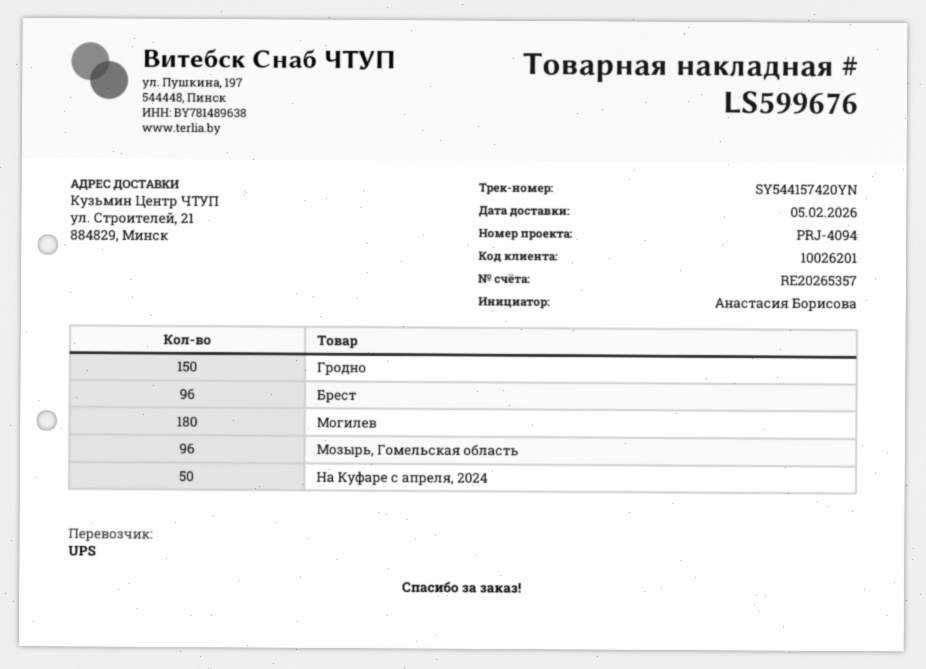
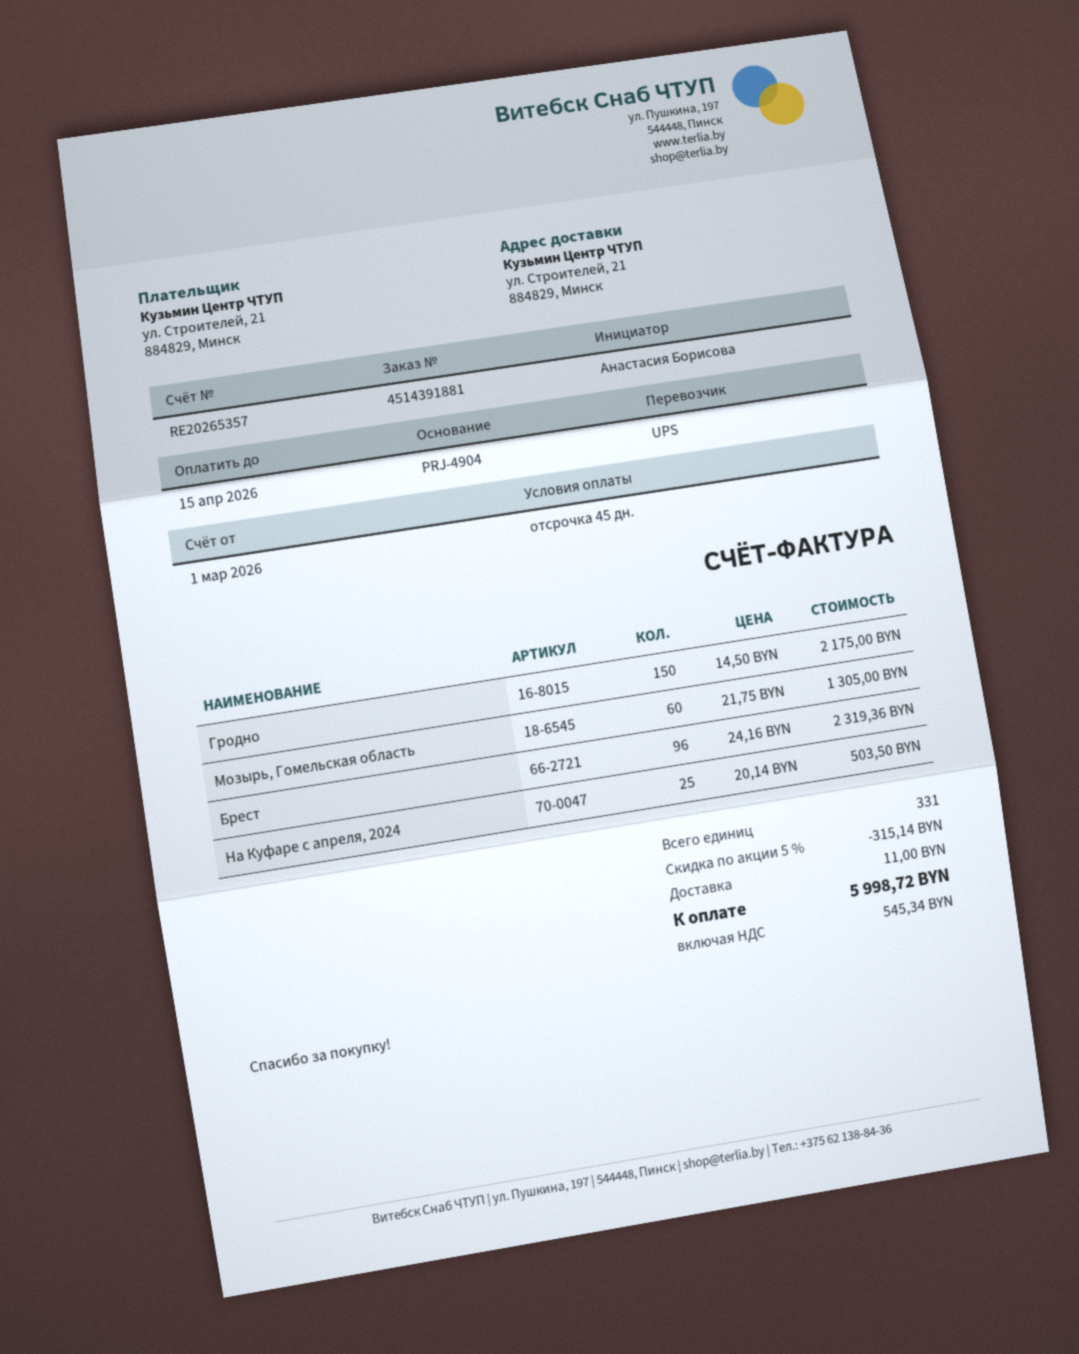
reference: PRJ-4094 -> PRJ-4904
Могилев: 180 -> none
Мозырь, Гомельская область: 96 -> 60
На Куфаре с апреля, 2024: 50 -> 25

